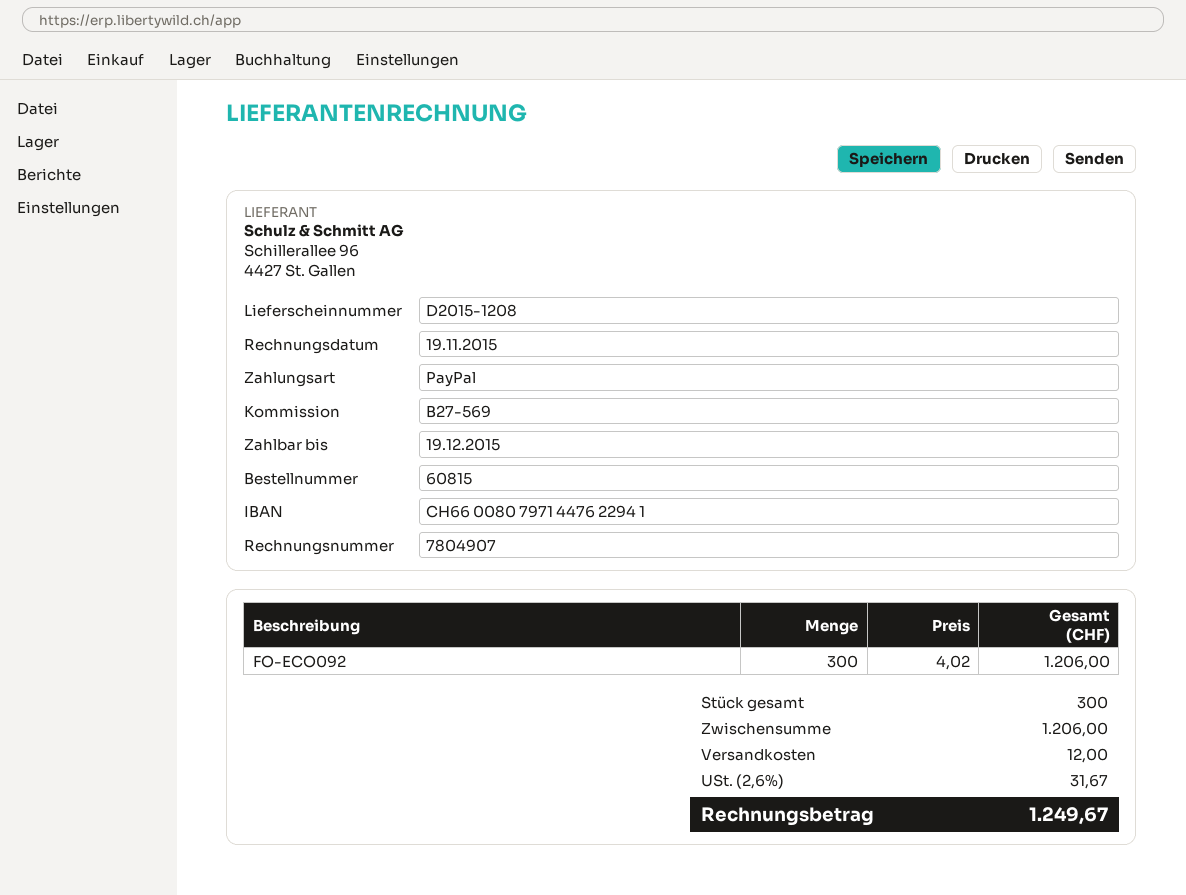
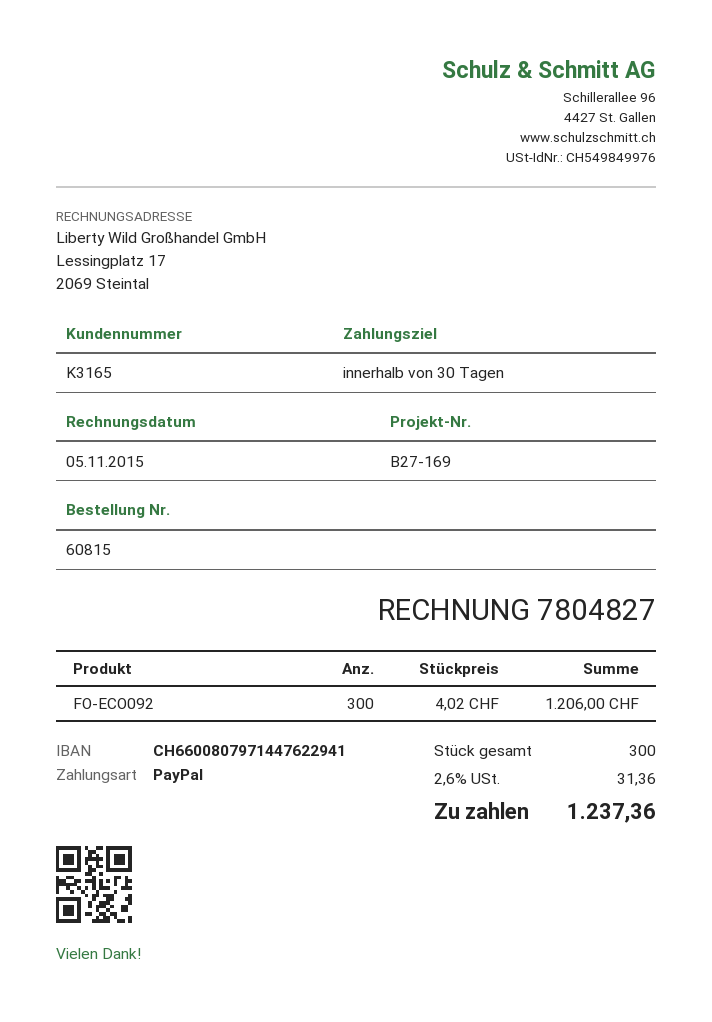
invoice number: 7804907 -> 7804827
invoice date: 2015-11-19 -> 2015-11-05
reference: B27-569 -> B27-169
shipping: 12.00 -> none
tax: 2.6% = 31.67 -> 2.6% = 31.36
total: 1249.67 -> 1237.36

